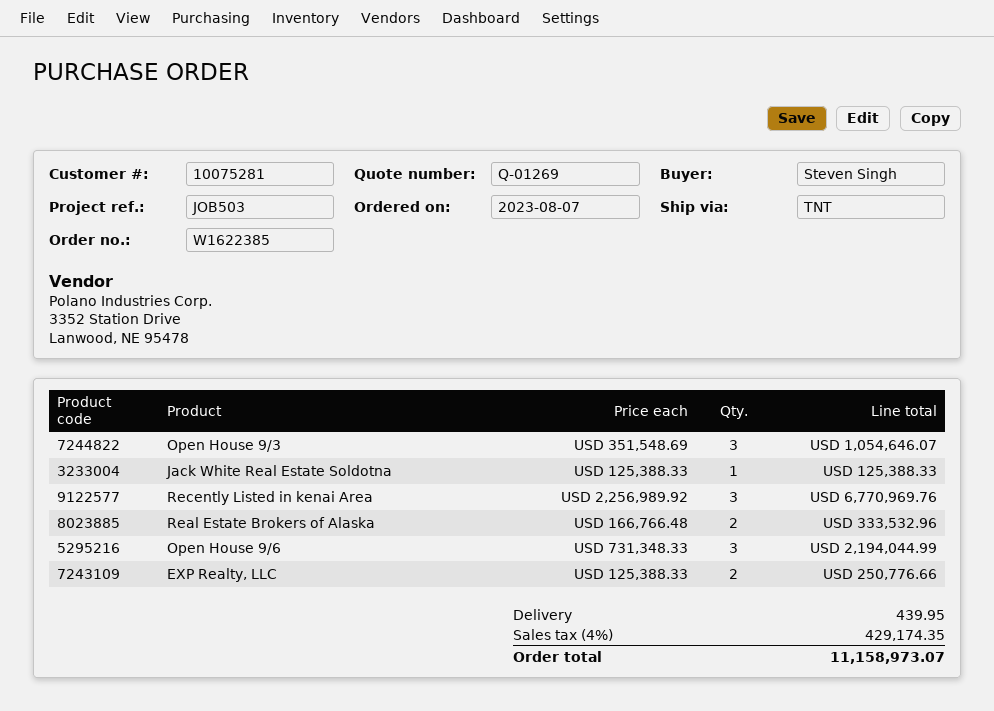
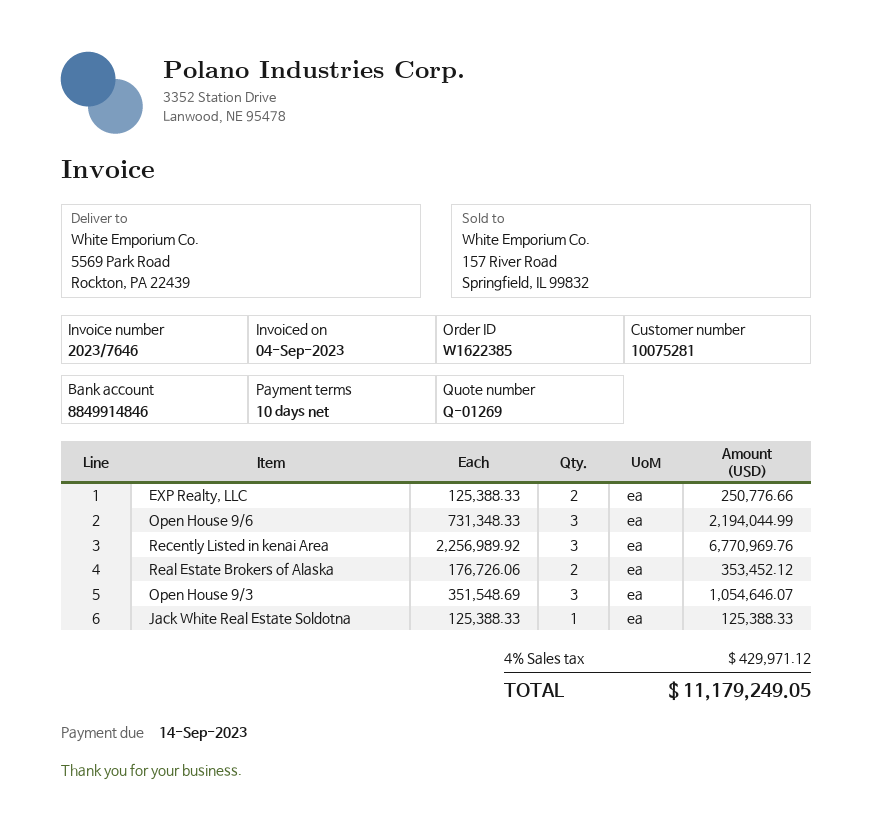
Real Estate Brokers of Alaska: 2 x 166766.48 = 333532.96 -> 2 x 176726.06 = 353452.12
shipping: 439.95 -> none
tax: 4% = 429174.35 -> 4% = 429971.12
total: 11158973.07 -> 11179249.05

